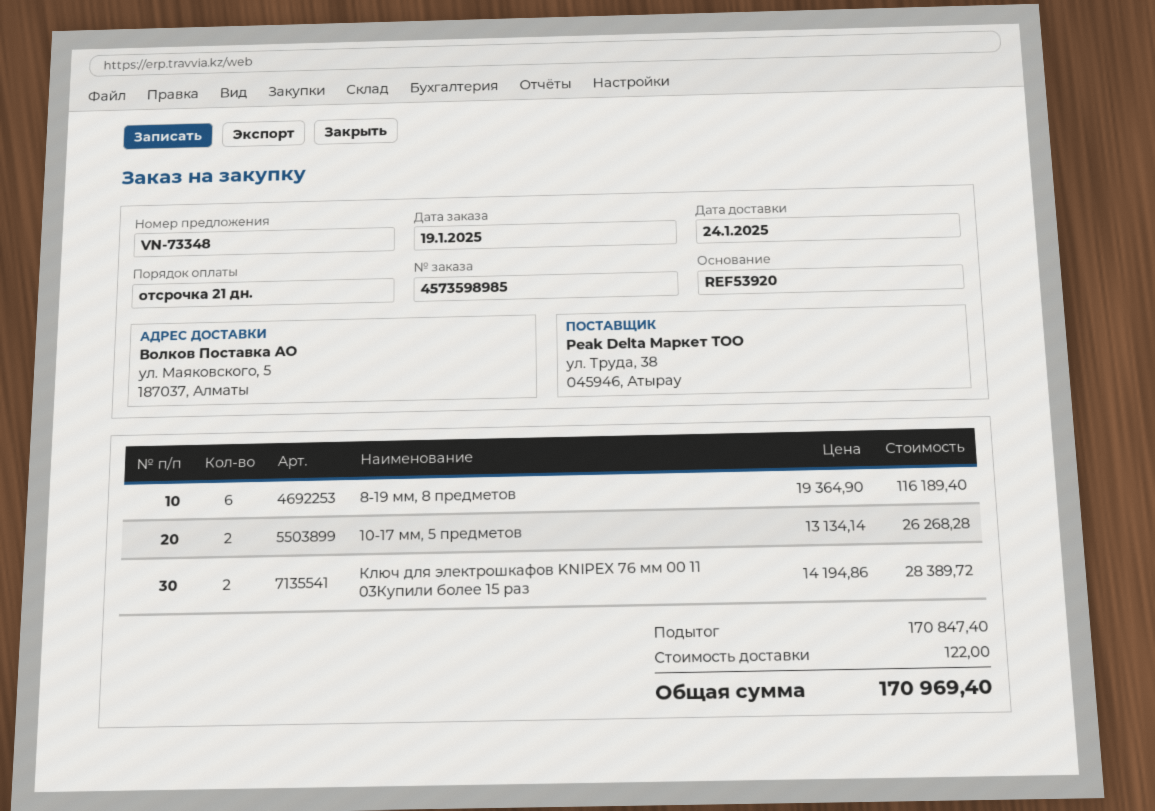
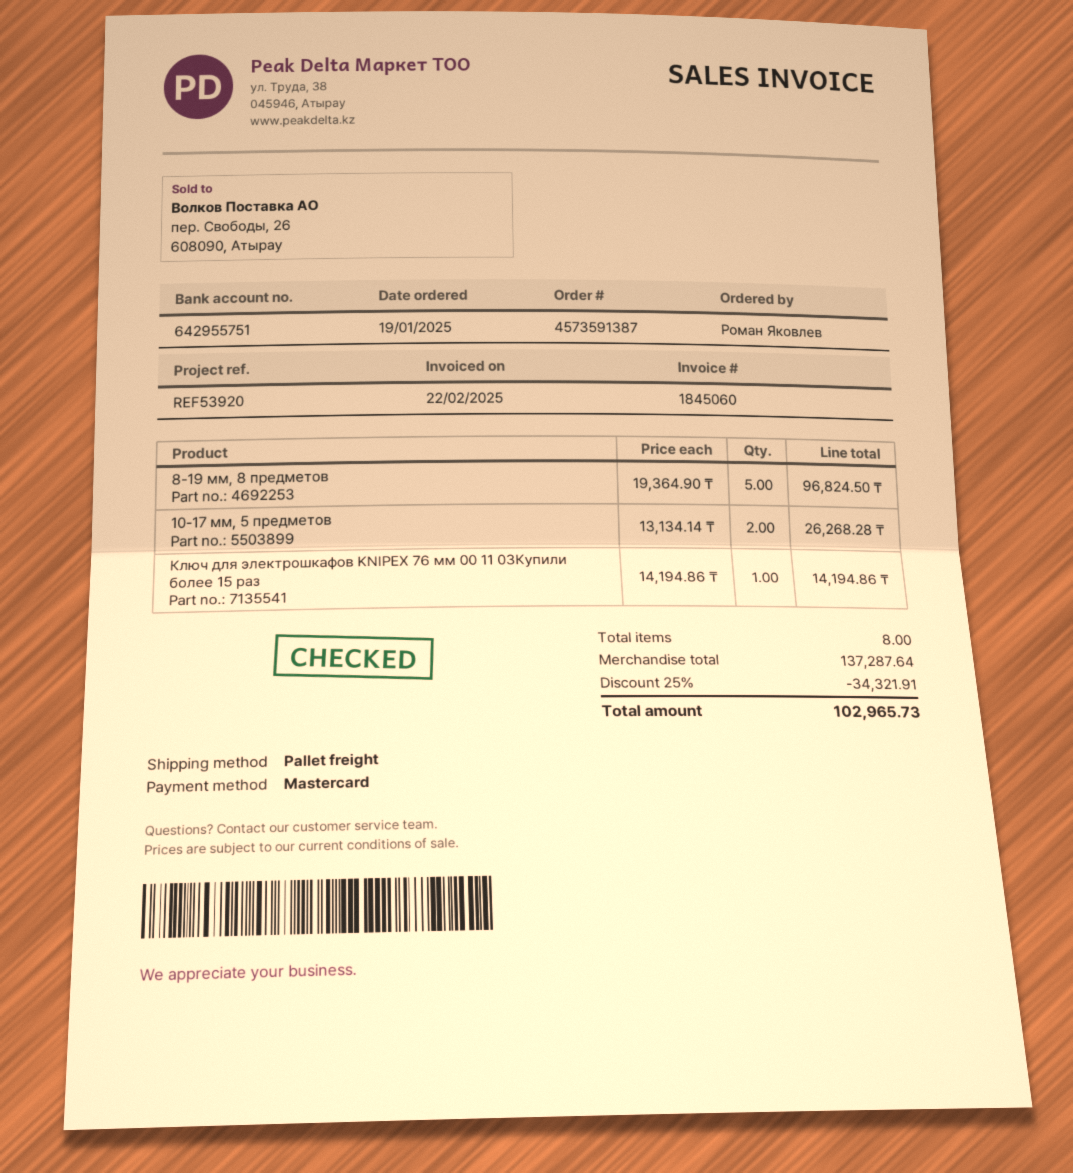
order number: 4573598985 -> 4573591387
8-19 мм, 8 предметов: 6 x 19364.90 = 116189.40 -> 5 x 19364.90 = 96824.50
Ключ для электрошкафов KNIPEX 76 мм 00 11 03Купили более 15 раз: 2 x 14194.86 = 28389.72 -> 1 x 14194.86 = 14194.86
subtotal: 170847.40 -> 137287.64
discount: none -> 25% = 34321.91
shipping: 122.00 -> none
total: 170969.40 -> 102965.73

